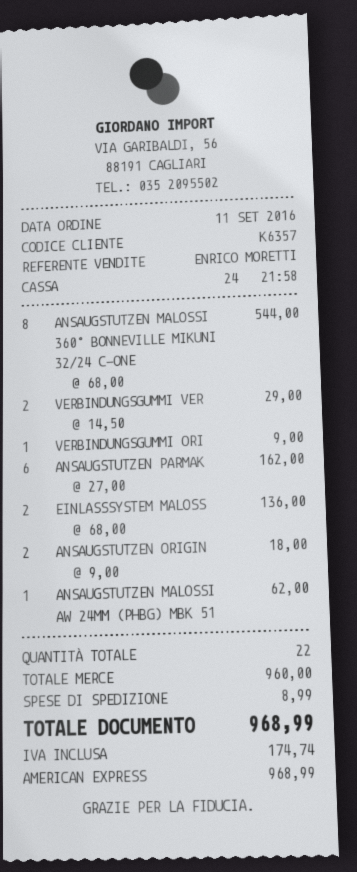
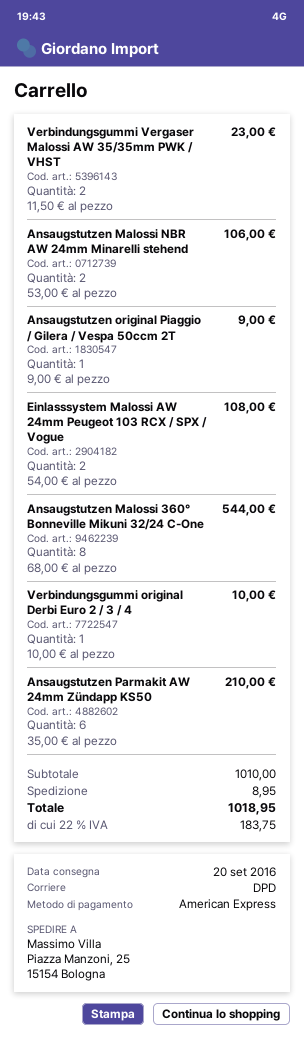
VERBINDUNGSGUMMI VER: 2 x 14.50 = 29.00 -> 2 x 11.50 = 23.00
VERBINDUNGSGUMMI ORI: 1 x 9.00 = 9.00 -> 1 x 10.00 = 10.00
ANSAUGSTUTZEN PARMAK: 6 x 27.00 = 162.00 -> 6 x 35.00 = 210.00
EINLASSSYSTEM MALOSS: 2 x 68.00 = 136.00 -> 2 x 54.00 = 108.00
ANSAUGSTUTZEN ORIGIN: 2 x 9.00 = 18.00 -> 1 x 9.00 = 9.00
ANSAUGSTUTZEN MALOSSI AW 24MM (PHBG) MBK 51: 1 x 62.00 = 62.00 -> none
Ansaugstutzen Malossi NBR AW 24mm Minarelli stehend: none -> 2 x 53.00 = 106.00
subtotal: 960.00 -> 1010.00
shipping: 8.99 -> 8.95
tax: 174.74 -> 183.75
total: 968.99 -> 1018.95

